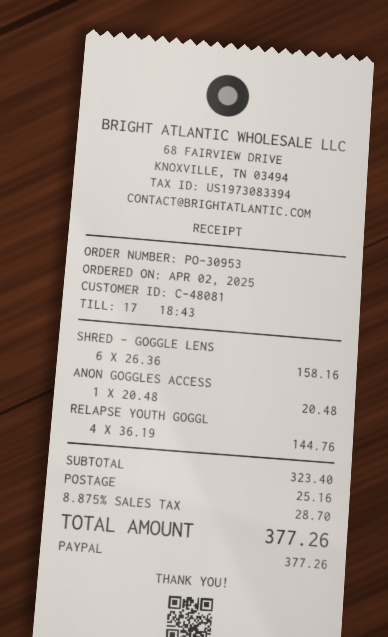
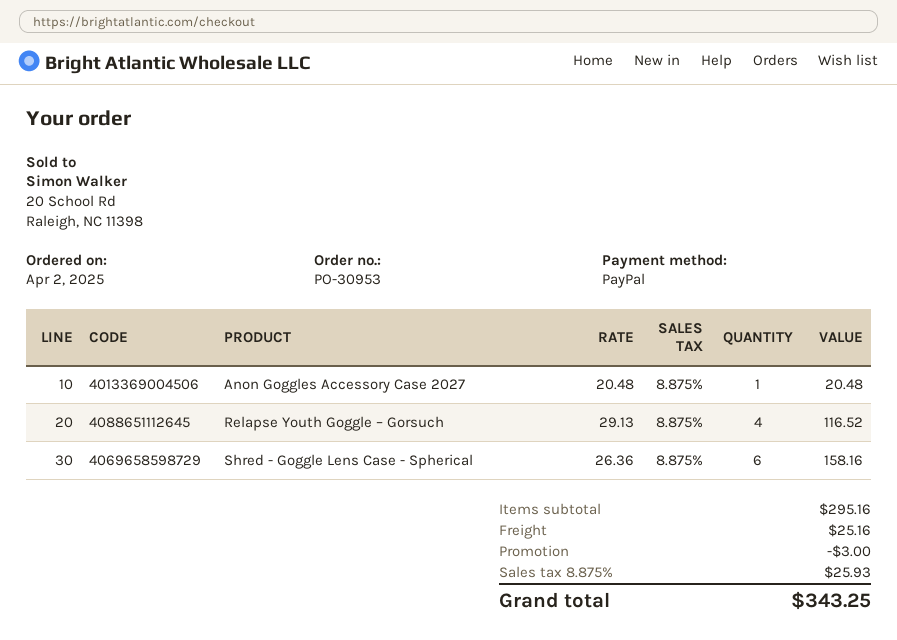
RELAPSE YOUTH GOGGL: 4 x 36.19 = 144.76 -> 4 x 29.13 = 116.52
subtotal: 323.40 -> 295.16
discount: none -> 3.00
tax: 8.875% = 28.70 -> 8.875% = 25.93
total: 377.26 -> 343.25

